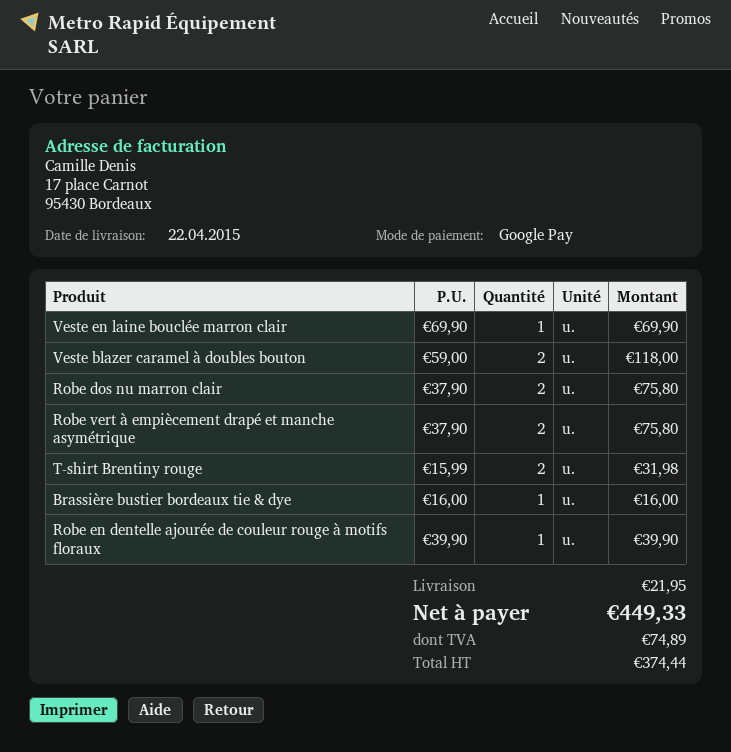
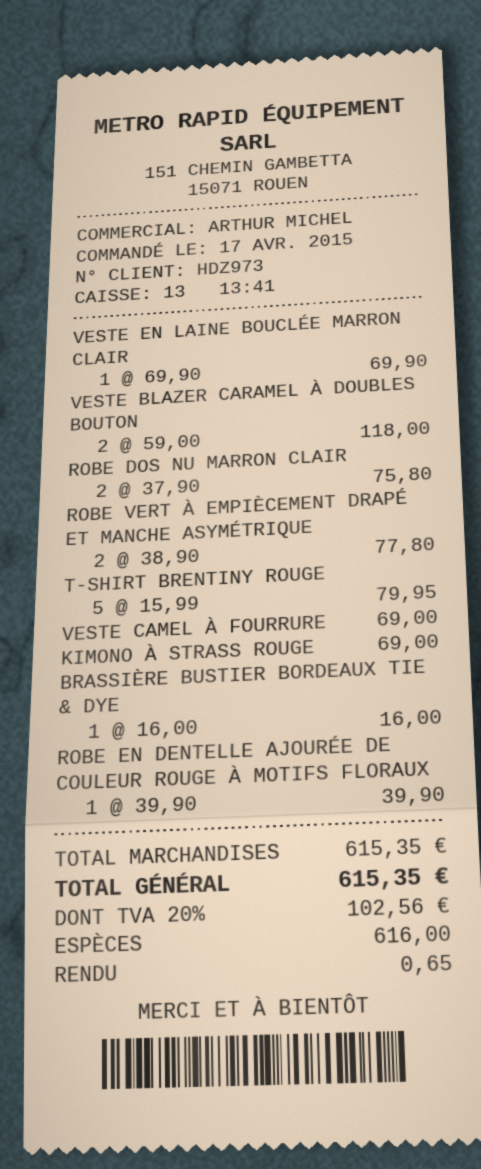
payment method: Google Pay -> cash
Robe vert à empiècement drapé et manche asymétrique: 2 x 37.90 = 75.80 -> 2 x 38.90 = 77.80
T-shirt Brentiny rouge: 2 x 15.99 = 31.98 -> 5 x 15.99 = 79.95
VESTE CAMEL À FOURRURE: none -> 1 x 69.00 = 69.00
KIMONO À STRASS ROUGE: none -> 1 x 69.00 = 69.00
shipping: 21.95 -> none
tax: 74.89 -> 102.56
total: 449.33 -> 615.35

